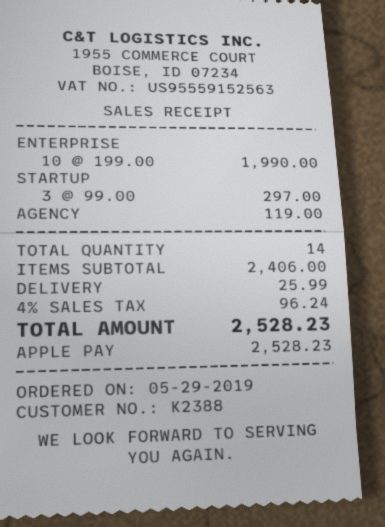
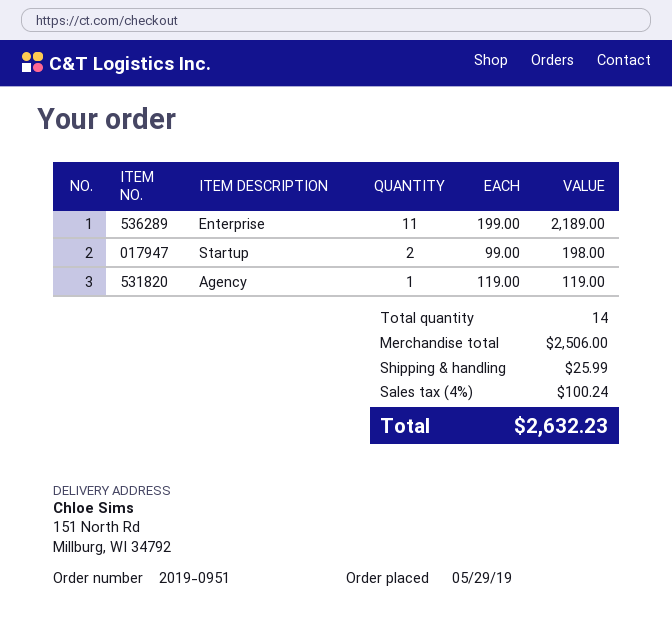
ENTERPRISE: 10 x 199.00 = 1990.00 -> 11 x 199.00 = 2189.00
STARTUP: 3 x 99.00 = 297.00 -> 2 x 99.00 = 198.00
subtotal: 2406.00 -> 2506.00
tax: 4% = 96.24 -> 4% = 100.24
total: 2528.23 -> 2632.23

